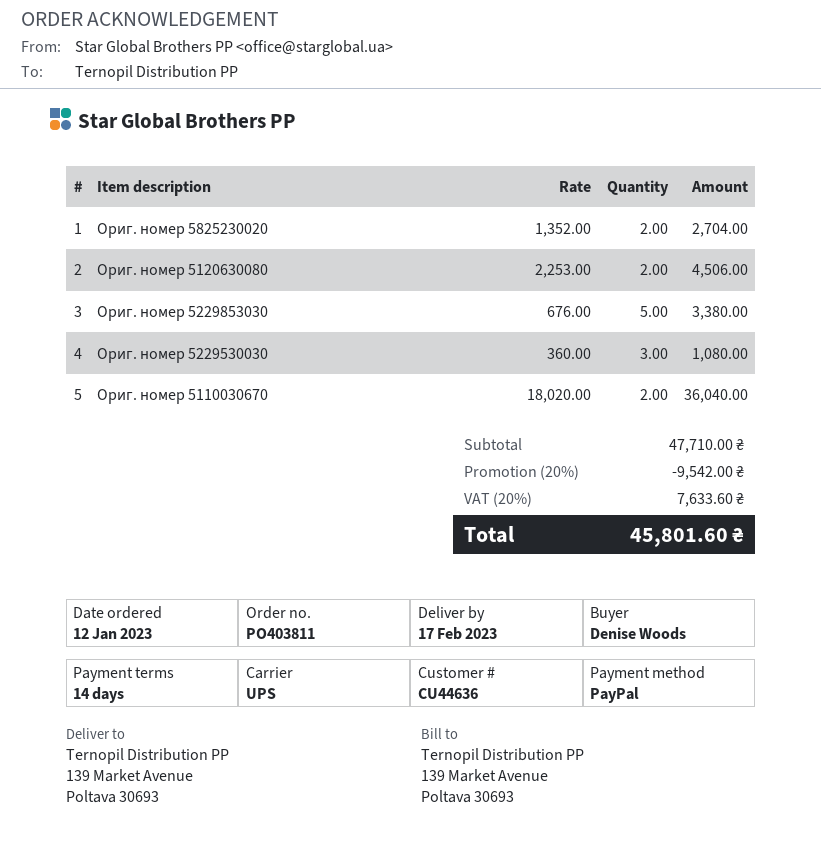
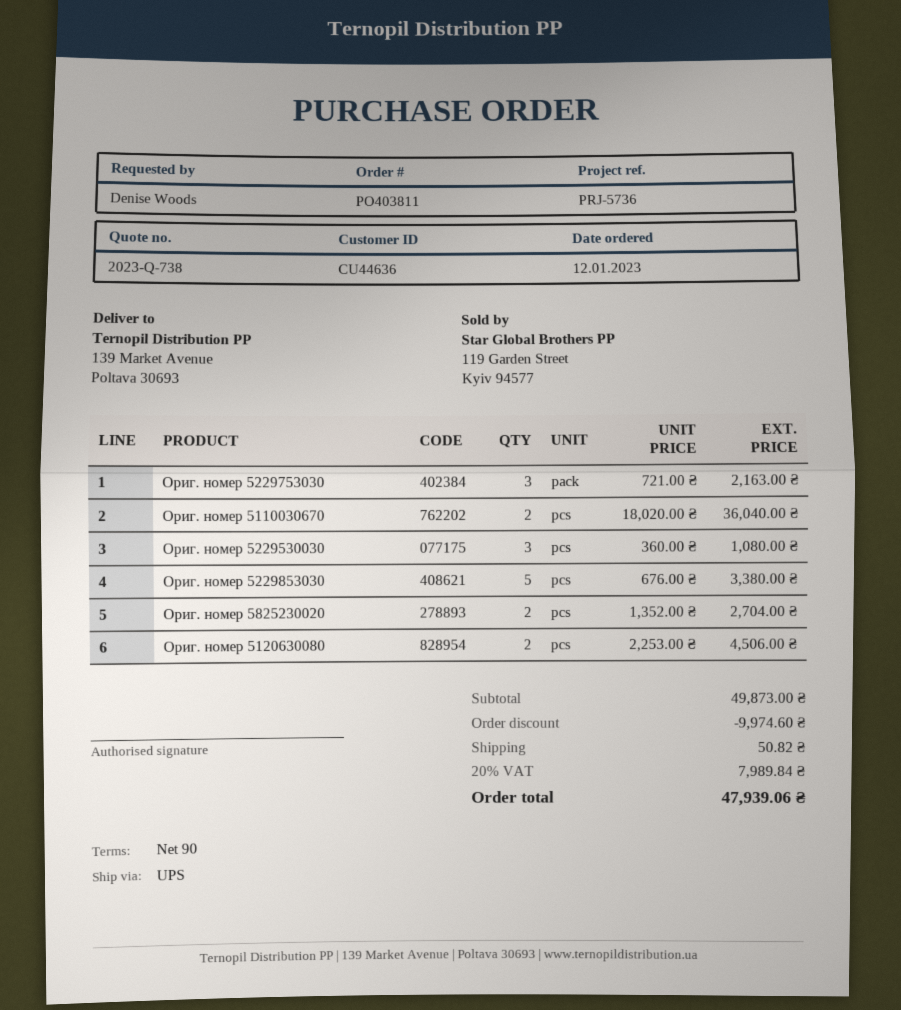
payment terms: 14 days -> 90 days
Ориг. номер 5229753030: none -> 3 x 721.00 = 2163.00
subtotal: 47710.00 -> 49873.00
discount: 9542.00 -> 9974.60
shipping: none -> 50.82
tax: 20% = 7633.60 -> 20% = 7989.84
total: 45801.60 -> 47939.06

